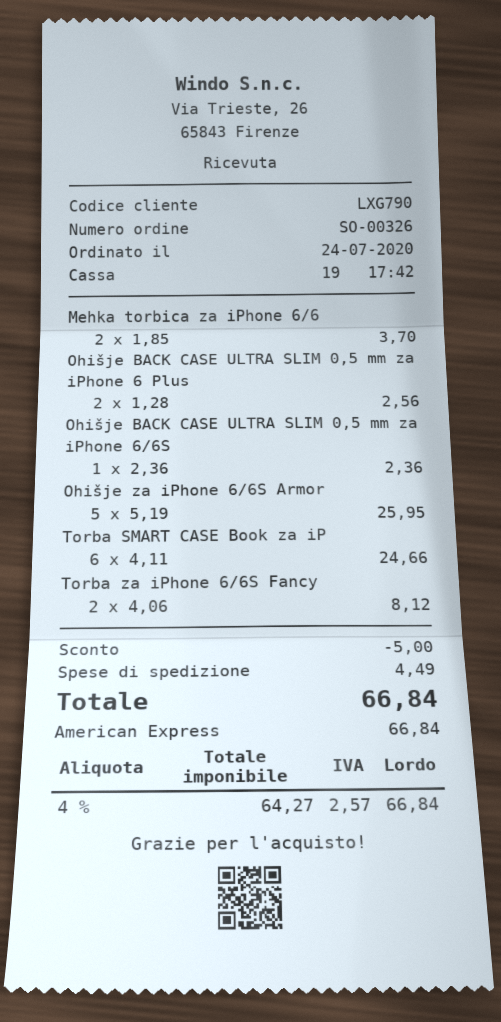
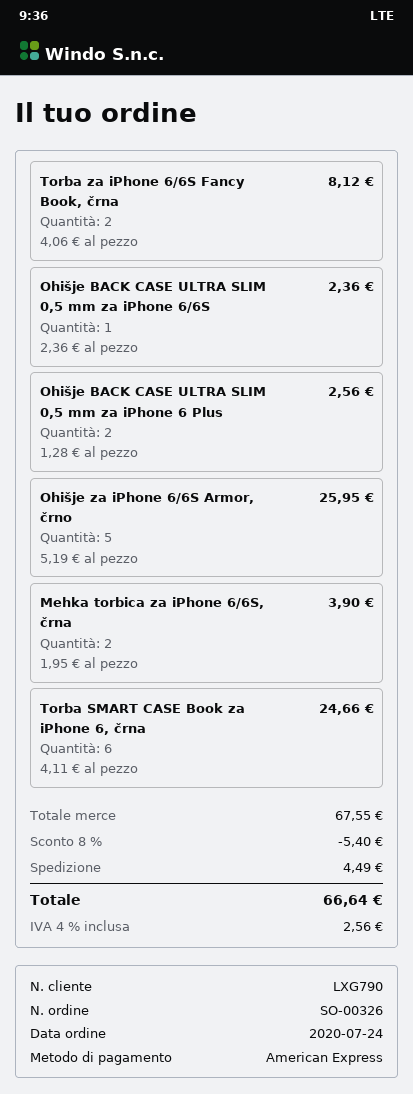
Mehka torbica za iPhone 6/6: 2 x 1.85 = 3.70 -> 2 x 1.95 = 3.90
discount: 5.00 -> 5.40
tax: 4% = 2.57 -> 4% = 2.56
total: 66.84 -> 66.64

